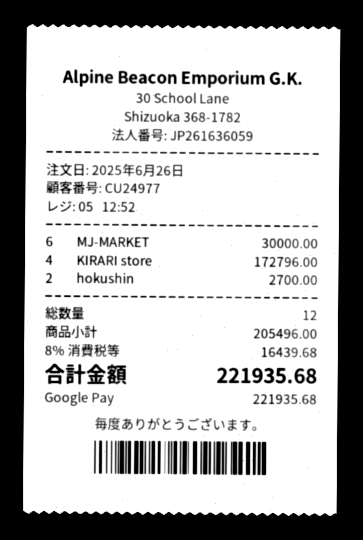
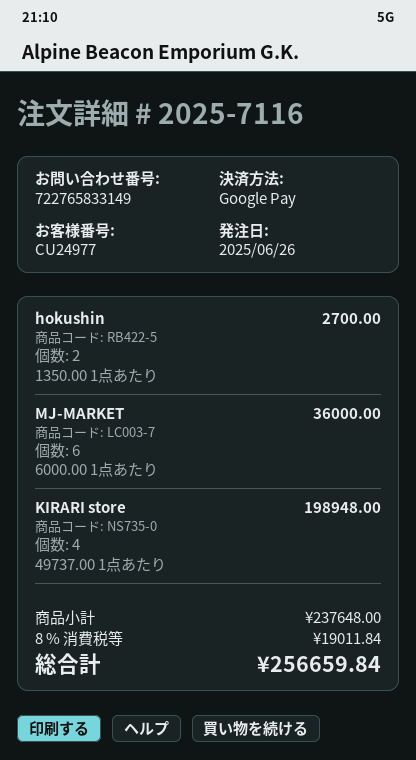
MJ-MARKET: 6 for 30000.00 -> 6 for 36000.00
KIRARI store: 4 for 172796.00 -> 4 for 198948.00
subtotal: 205496.00 -> 237648.00
tax: 8% = 16439.68 -> 8% = 19011.84
total: 221935.68 -> 256659.84

